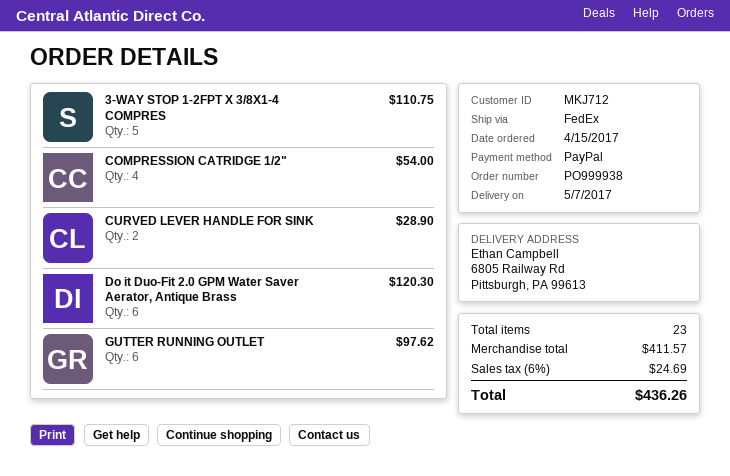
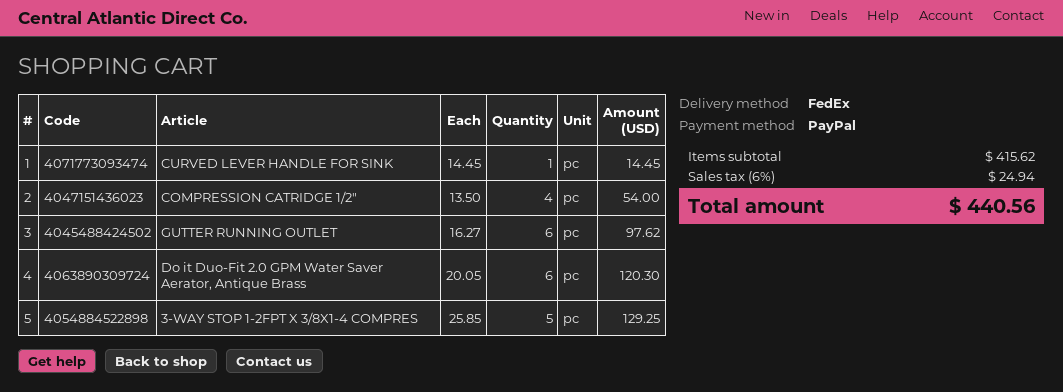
3-WAY STOP 1-2FPT X 3/8X1-4 COMPRES: 5 for 110.75 -> 5 for 129.25
CURVED LEVER HANDLE FOR SINK: 2 for 28.90 -> 1 for 14.45
subtotal: 411.57 -> 415.62
tax: 6% = 24.69 -> 6% = 24.94
total: 436.26 -> 440.56

